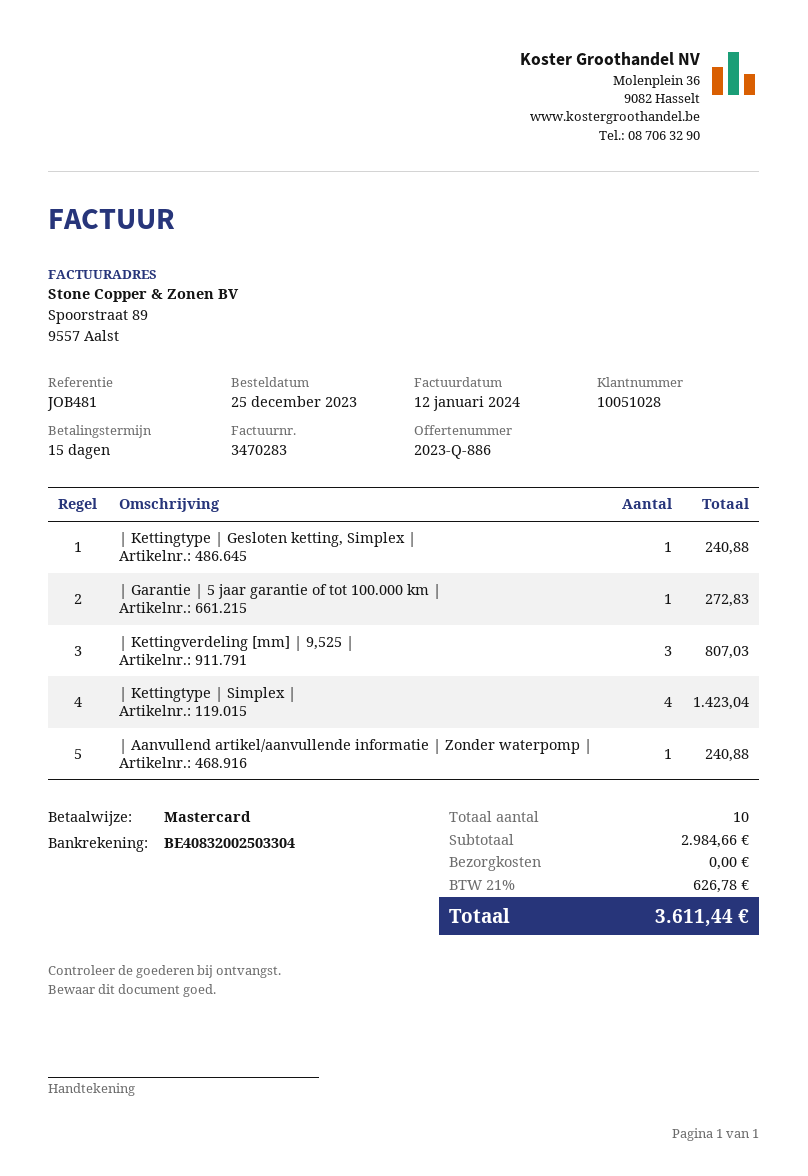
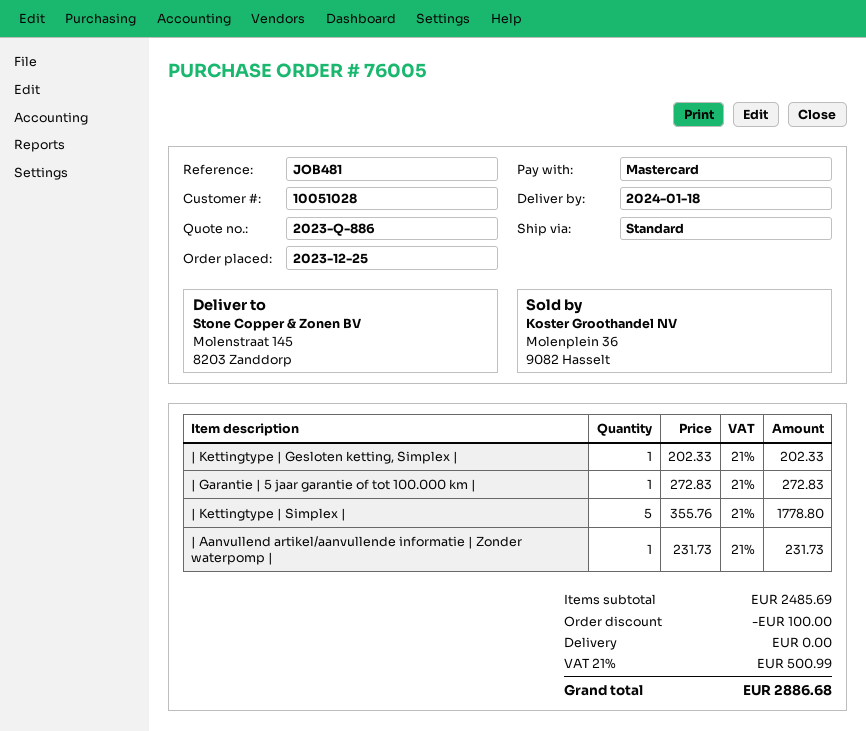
| Kettingtype | Gesloten ketting, Simplex |: 1 for 240.88 -> 1 for 202.33
| Kettingverdeling [mm] | 9,525 |: 3 for 807.03 -> none
| Kettingtype | Simplex |: 4 for 1423.04 -> 5 for 1778.80
| Aanvullend artikel/aanvullende informatie | Zonder waterpomp |: 1 for 240.88 -> 1 for 231.73
subtotal: 2984.66 -> 2485.69
discount: none -> 100.00
tax: 21% = 626.78 -> 21% = 500.99
total: 3611.44 -> 2886.68

